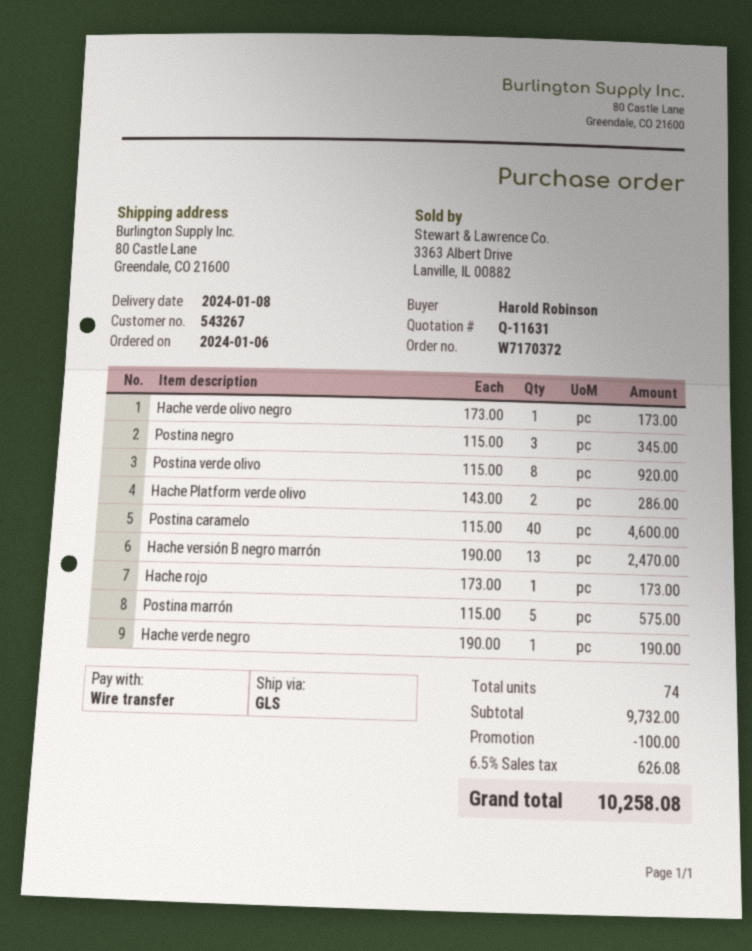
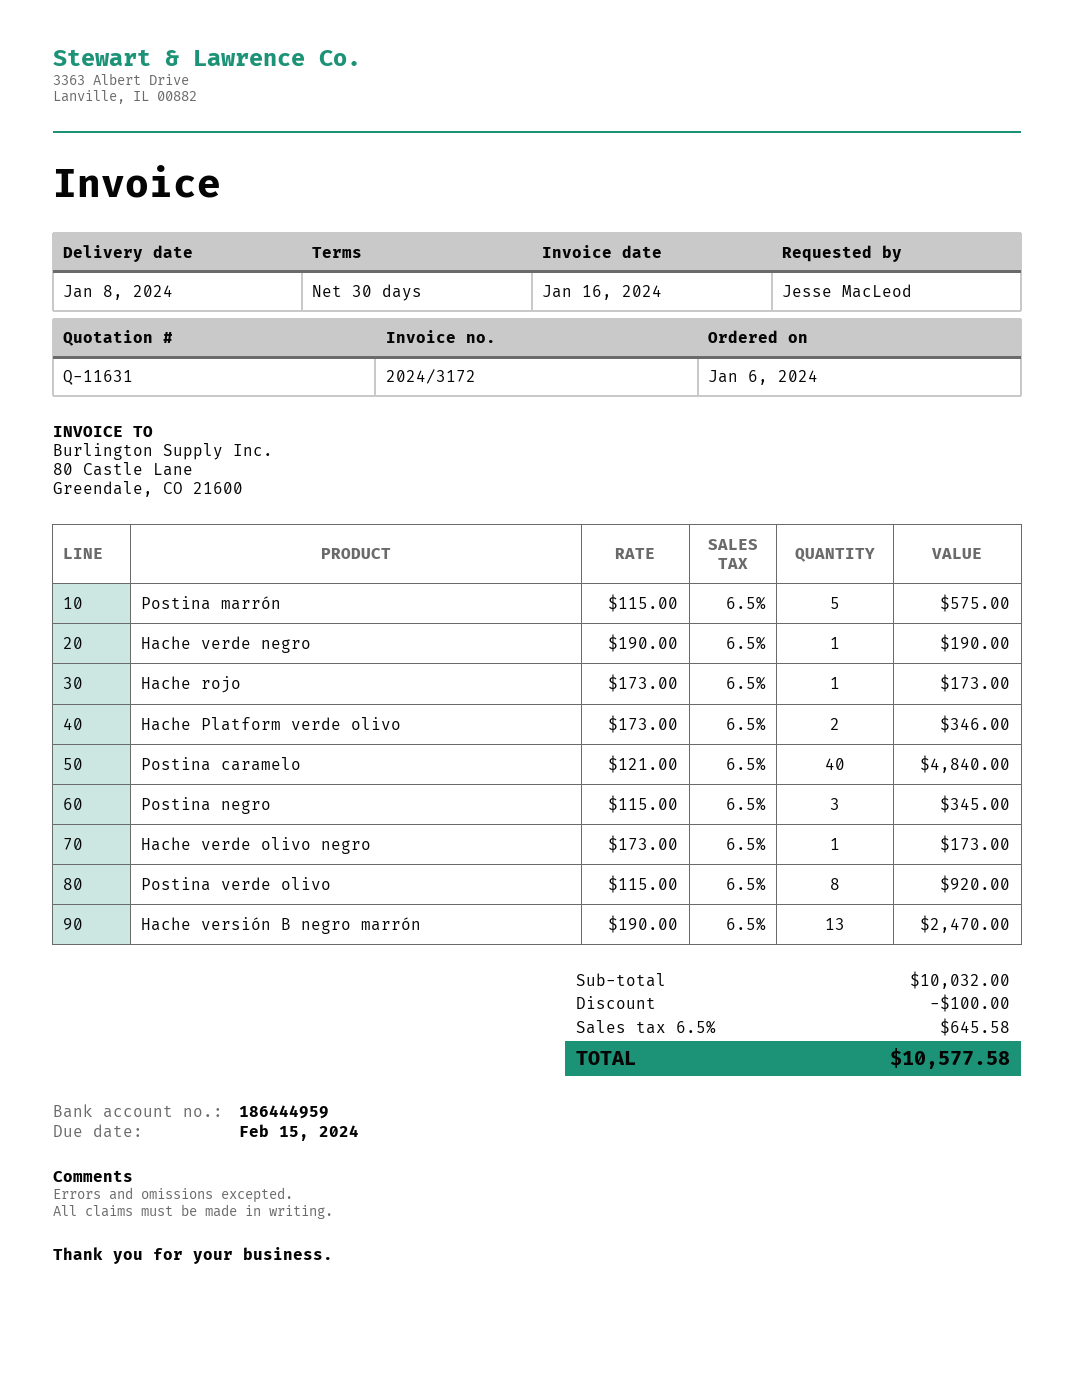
ordered by: Harold Robinson -> Jesse MacLeod
Hache Platform verde olivo: 2 x 143.00 = 286.00 -> 2 x 173.00 = 346.00
Postina caramelo: 40 x 115.00 = 4600.00 -> 40 x 121.00 = 4840.00
subtotal: 9732.00 -> 10032.00
tax: 6.5% = 626.08 -> 6.5% = 645.58
total: 10258.08 -> 10577.58

